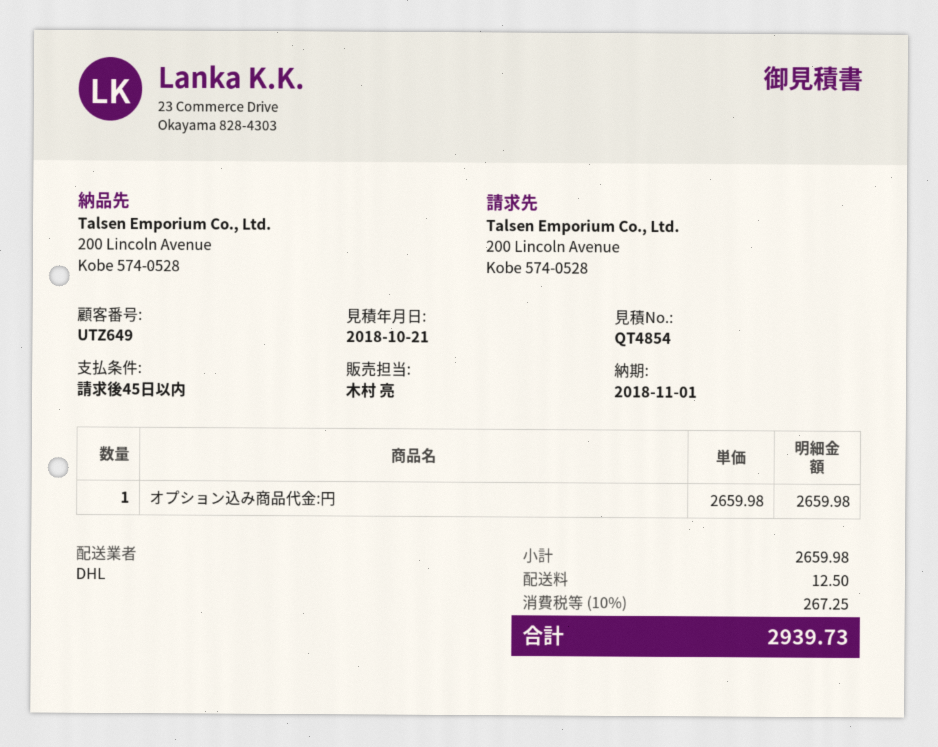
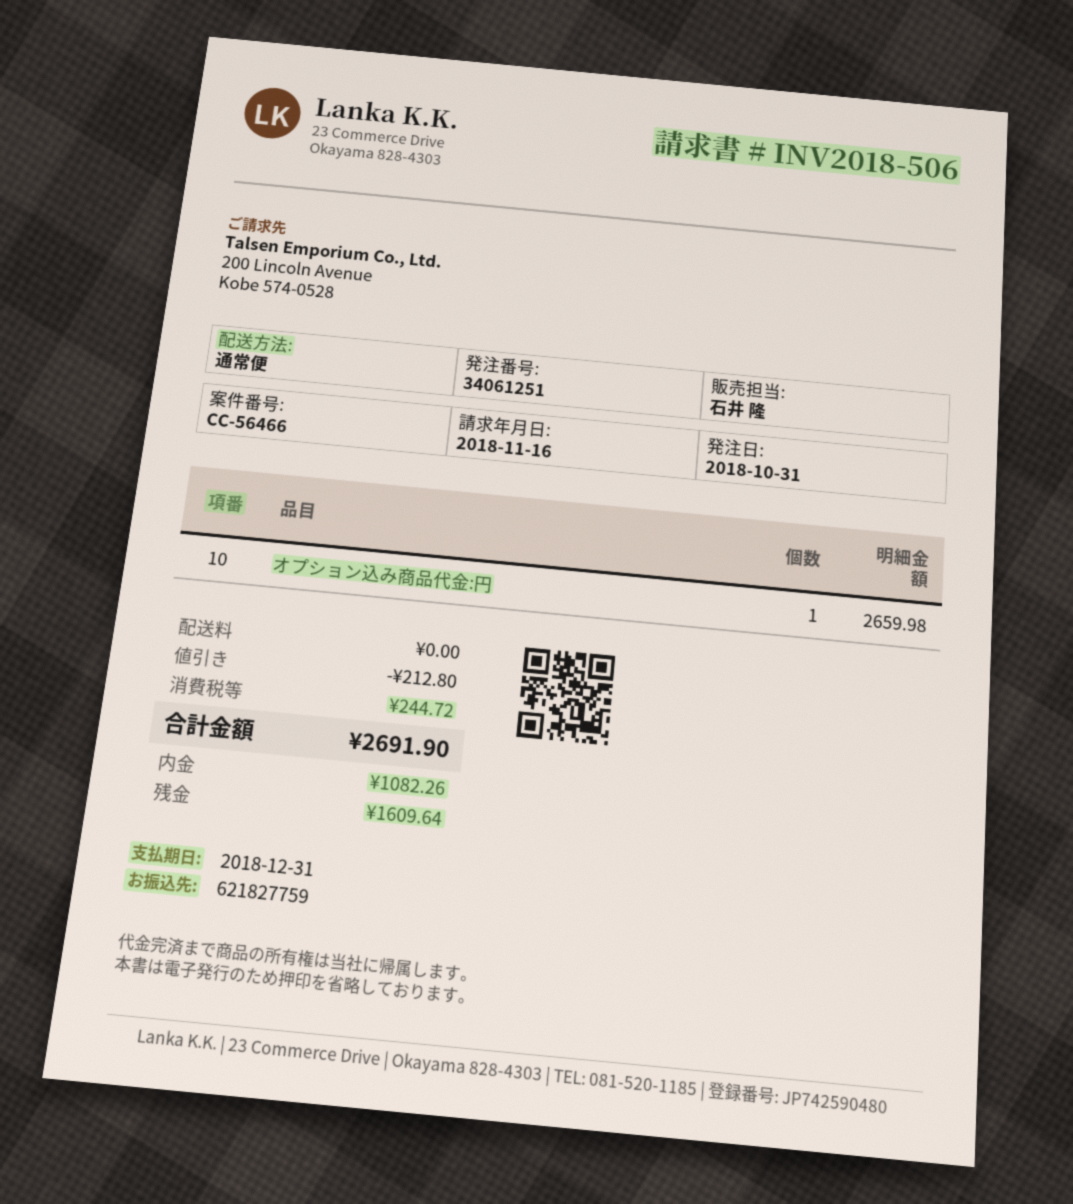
sales rep: 木村 亮 -> 石井 隆
shipping method: DHL -> standard
discount: none -> 212.80
shipping: 12.50 -> 0.00
tax: 267.25 -> 244.72
total: 2939.73 -> 2691.90

